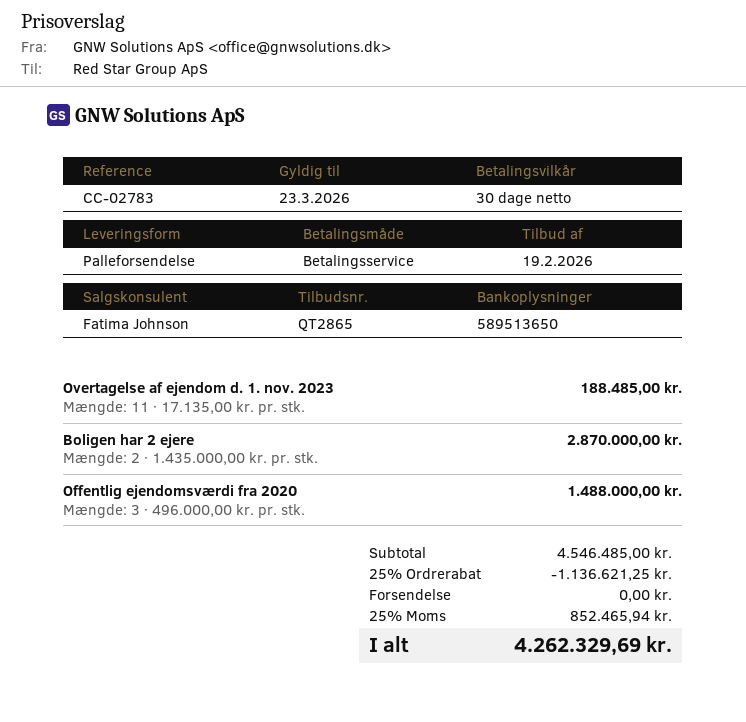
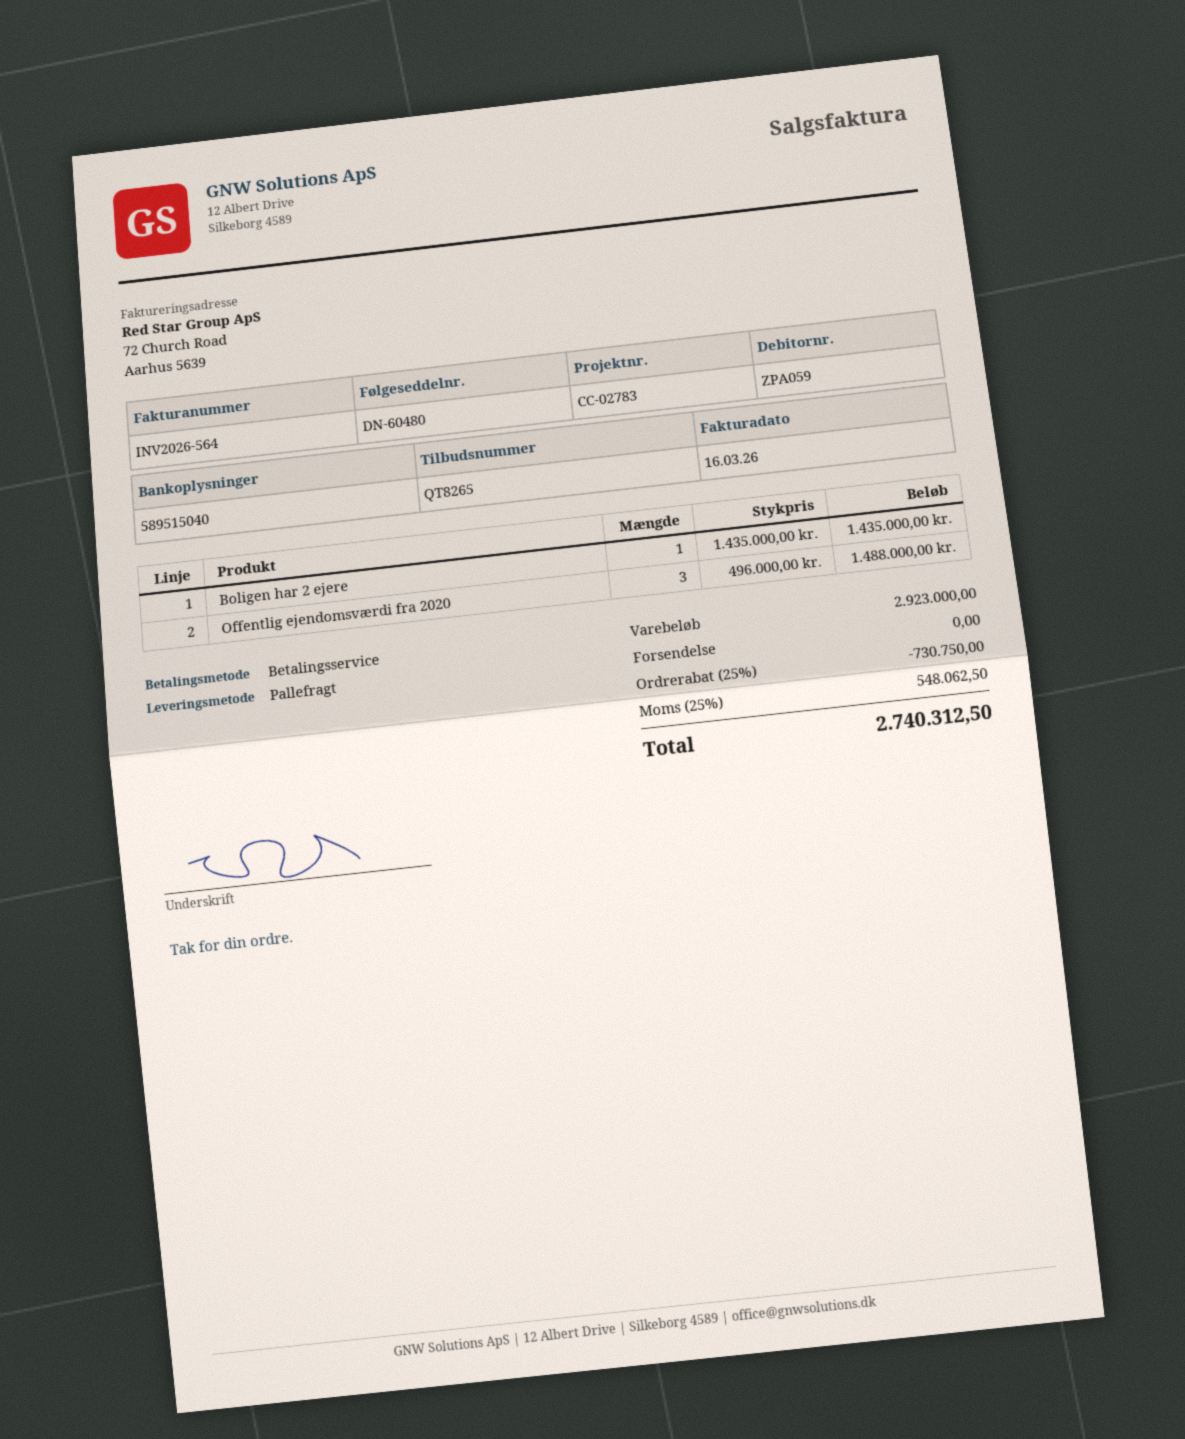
quote number: QT2865 -> QT8265
bank account: 589513650 -> 589515040
Overtagelse af ejendom d. 1. nov. 2023: 11 x 17135.00 = 188485.00 -> none
Boligen har 2 ejere: 2 x 1435000.00 = 2870000.00 -> 1 x 1435000.00 = 1435000.00
subtotal: 4546485.00 -> 2923000.00
discount: 25% = 1136621.25 -> 25% = 730750.00
tax: 25% = 852465.94 -> 25% = 548062.50
total: 4262329.69 -> 2740312.50

